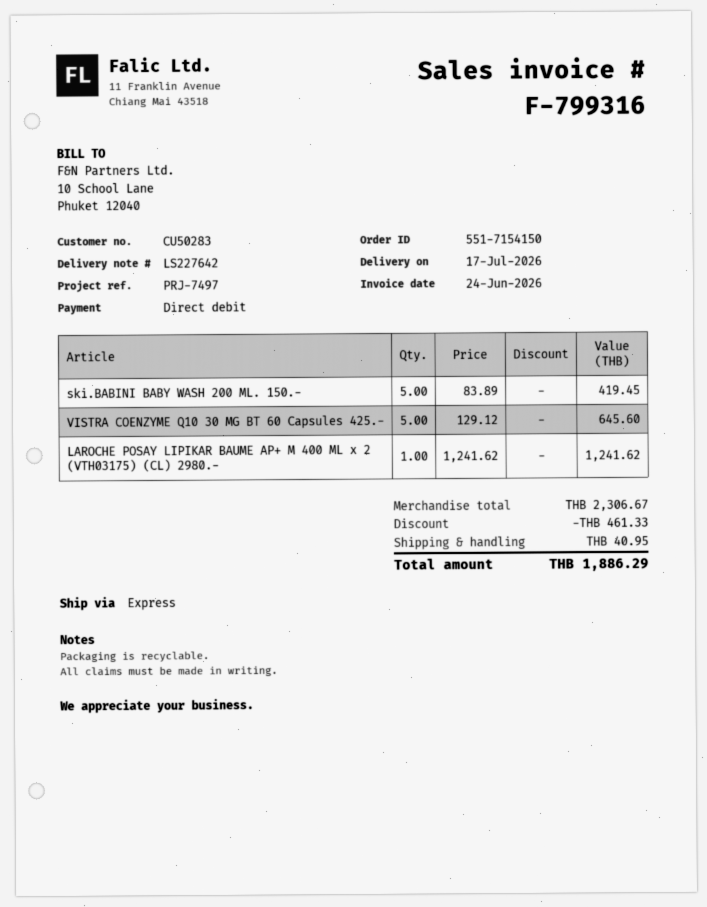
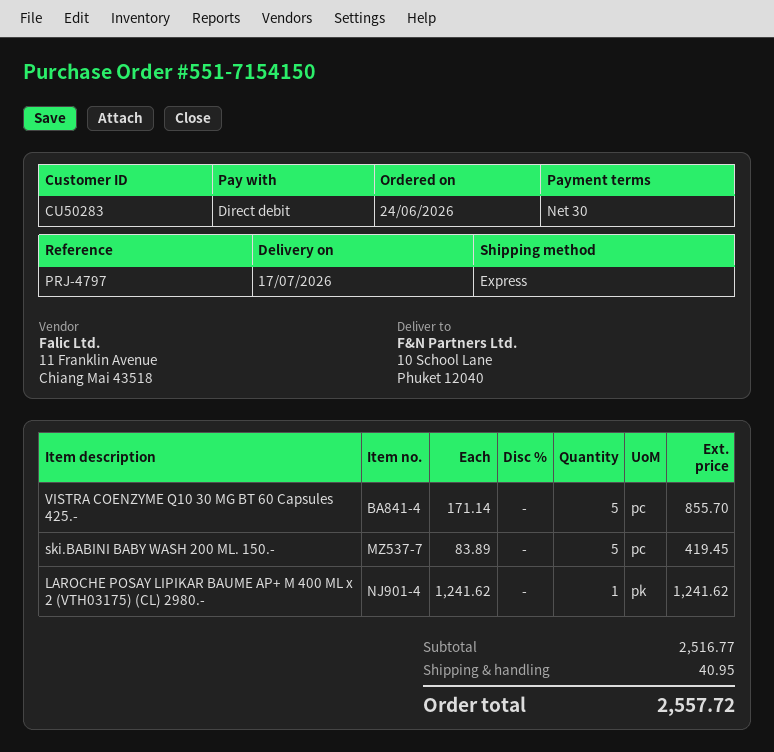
reference: PRJ-7497 -> PRJ-4797
VISTRA COENZYME Q10 30 MG BT 60 Capsules 425.-: 5 x 129.12 = 645.60 -> 5 x 171.14 = 855.70
subtotal: 2306.67 -> 2516.77
discount: 461.33 -> none
total: 1886.29 -> 2557.72

